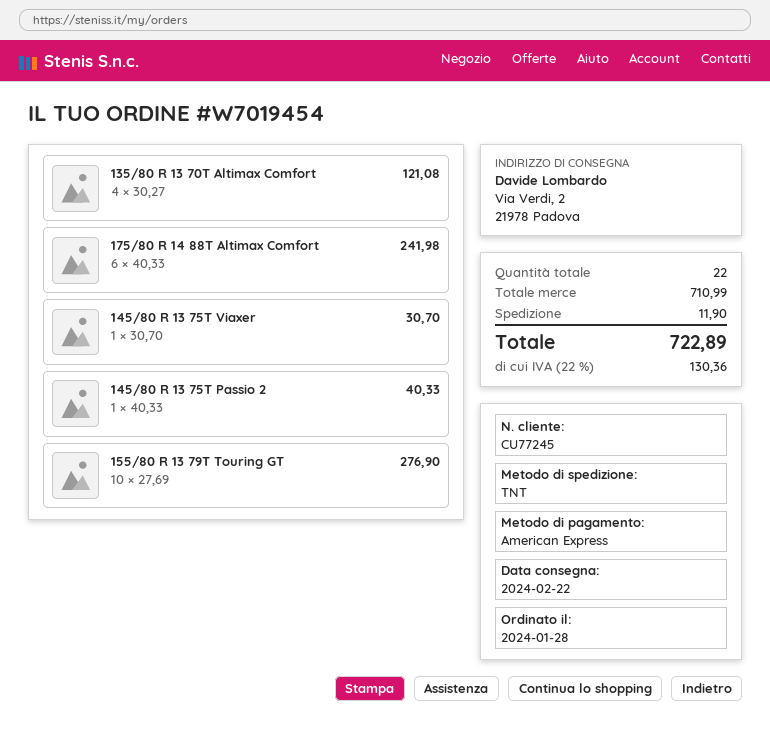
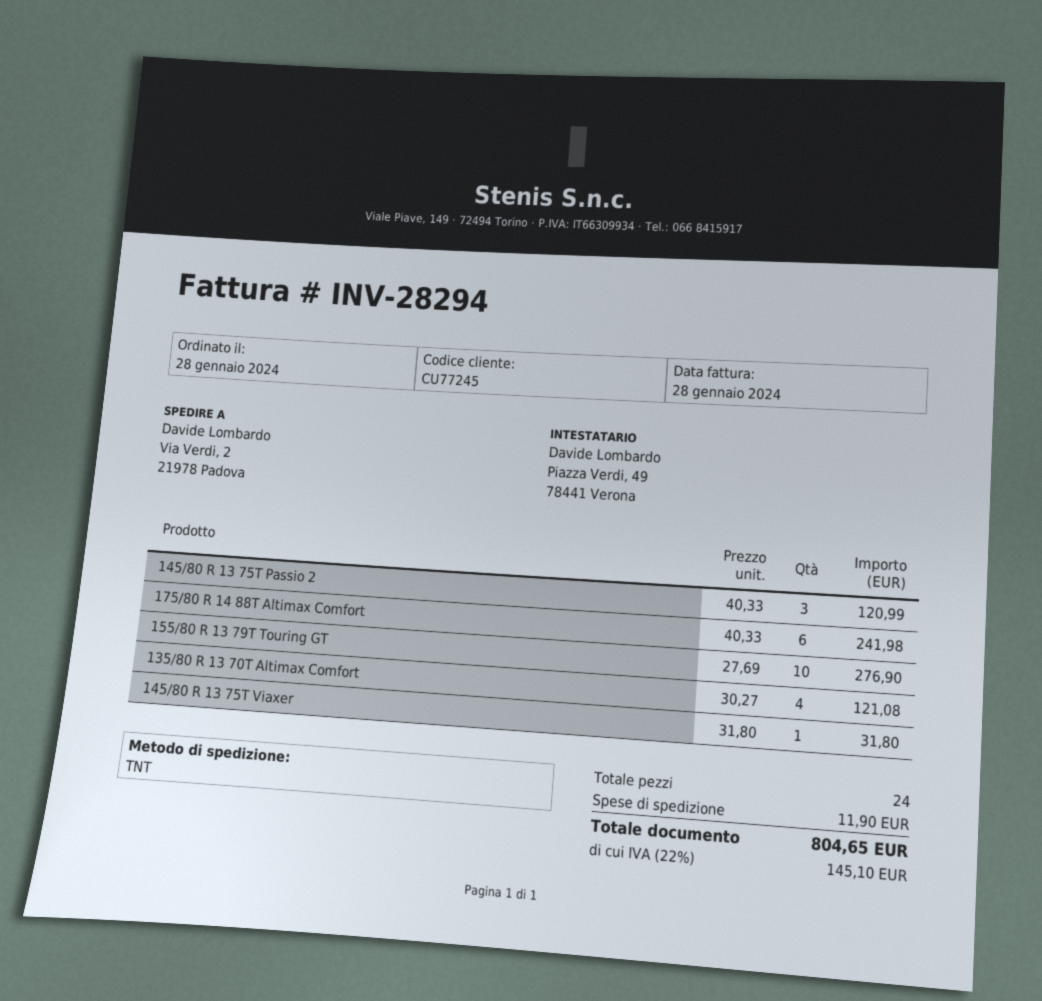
145/80 R 13 75T Viaxer: 1 x 30.70 = 30.70 -> 1 x 31.80 = 31.80
145/80 R 13 75T Passio 2: 1 x 40.33 = 40.33 -> 3 x 40.33 = 120.99
total quantity: 22 -> 24
tax: 22% = 130.36 -> 22% = 145.10
total: 722.89 -> 804.65

